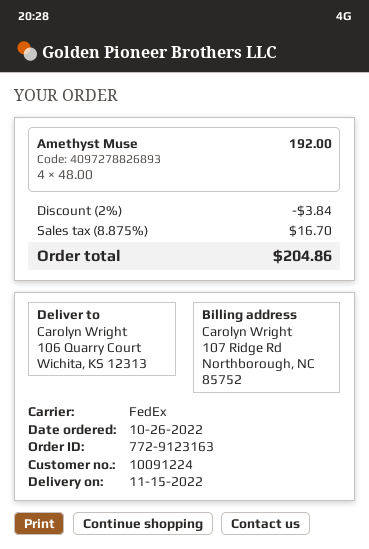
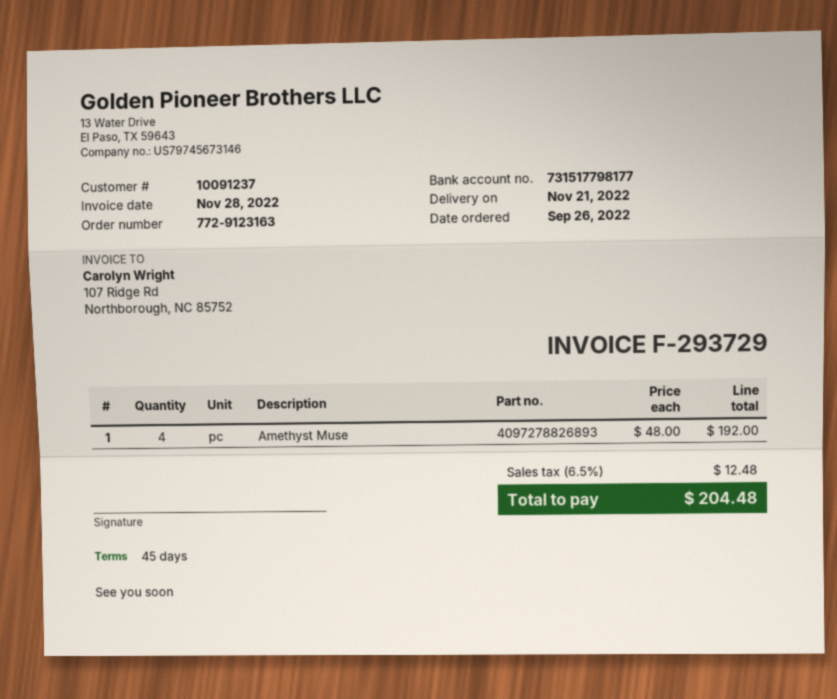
order date: 2022-10-26 -> 2022-09-26
delivery date: 2022-11-15 -> 2022-11-21
customer number: 10091224 -> 10091237
discount: 2% = 3.84 -> none
tax: 8.875% = 16.70 -> 6.5% = 12.48
total: 204.86 -> 204.48

